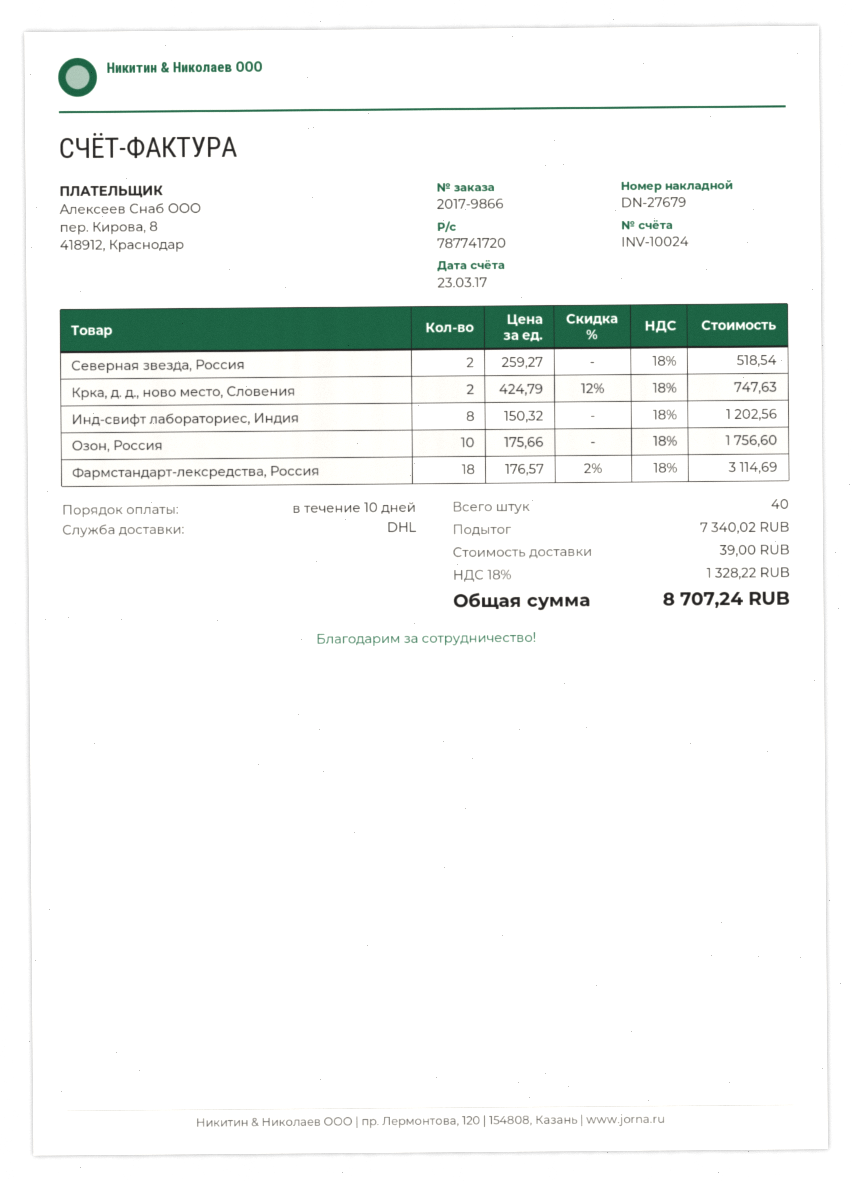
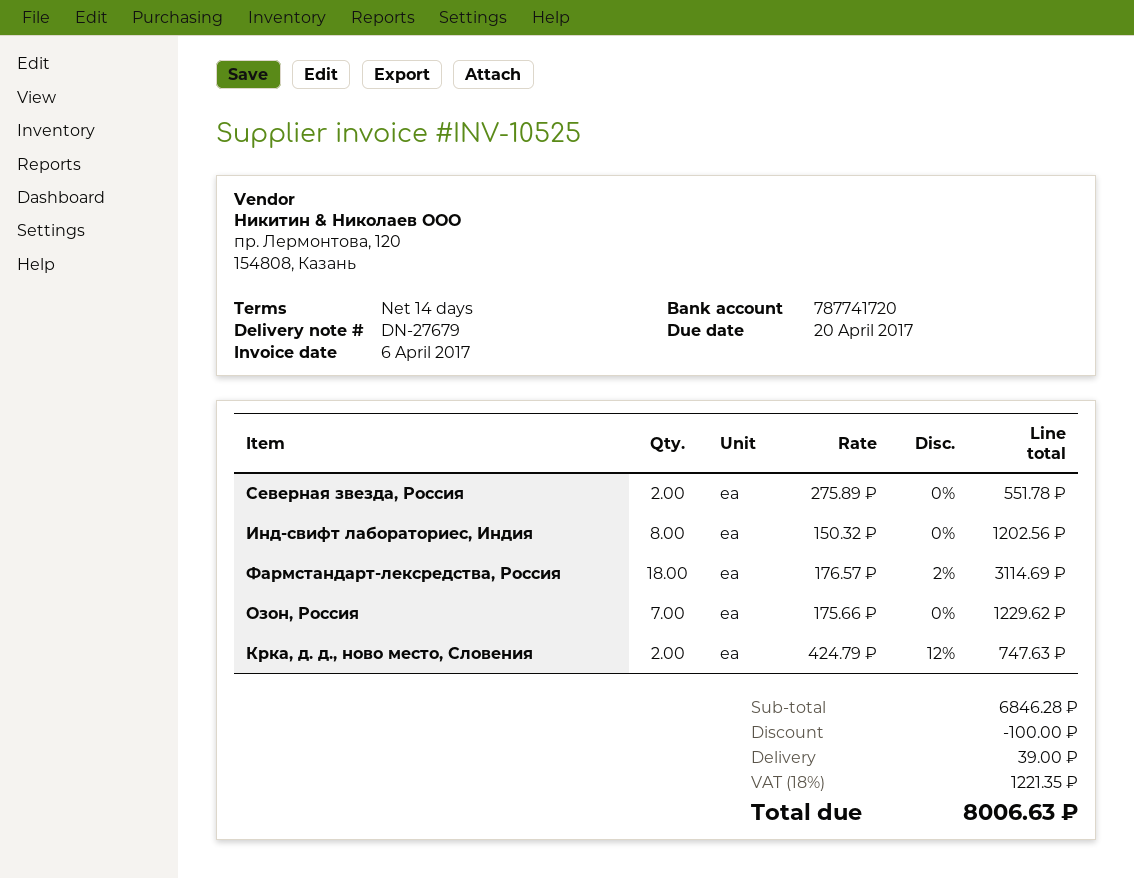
invoice number: INV-10024 -> INV-10525
invoice date: 2017-03-23 -> 2017-04-06
payment terms: 10 days -> 14 days
Северная звезда, Россия: 2 x 259.27 = 518.54 -> 2 x 275.89 = 551.78
Озон, Россия: 10 x 175.66 = 1756.60 -> 7 x 175.66 = 1229.62
subtotal: 7340.02 -> 6846.28
discount: none -> 100.00
tax: 18% = 1328.22 -> 18% = 1221.35
total: 8707.24 -> 8006.63

